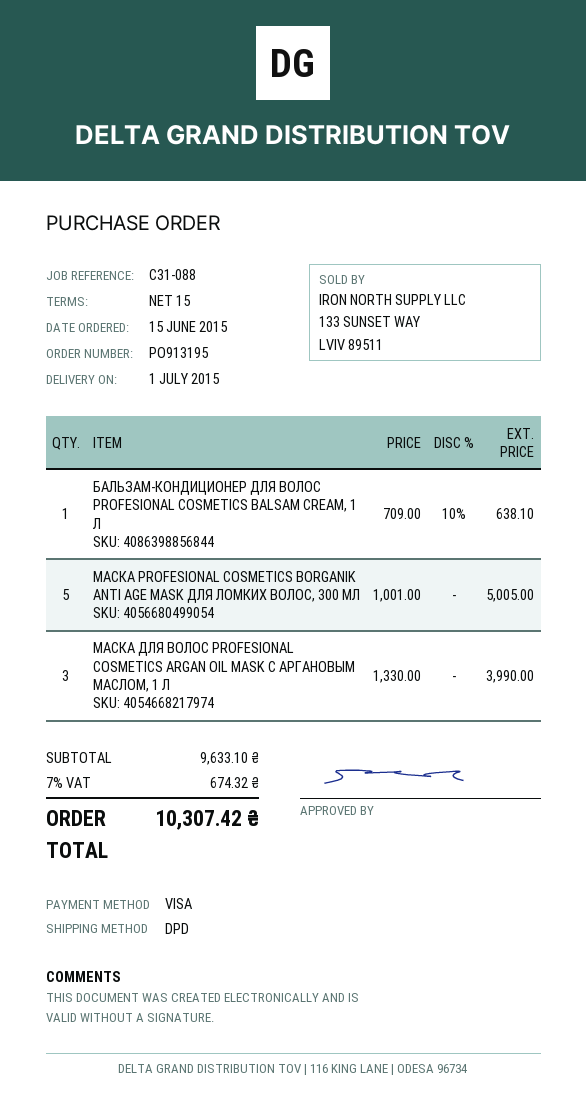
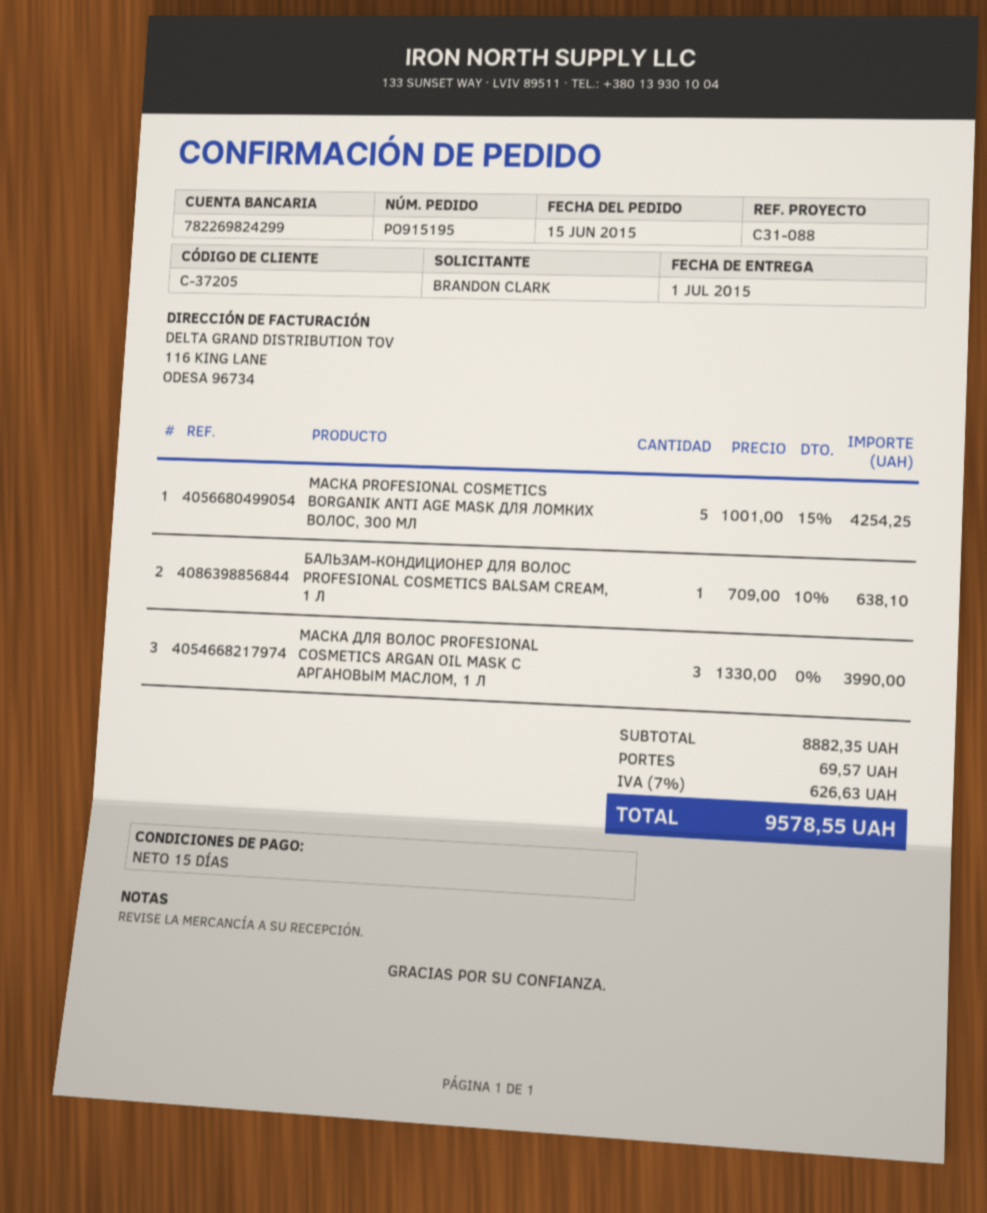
order number: PO913195 -> PO915195
МАСКА PROFESIONAL COSMETICS BORGANIK ANTI AGE MASK ДЛЯ ЛОМКИХ ВОЛОС, 300 МЛ: 5 x 1001.00 = 5005.00 -> 5 x 1001.00 - 15% = 4254.25
subtotal: 9633.10 -> 8882.35
shipping: none -> 69.57
tax: 7% = 674.32 -> 7% = 626.63
total: 10307.42 -> 9578.55

